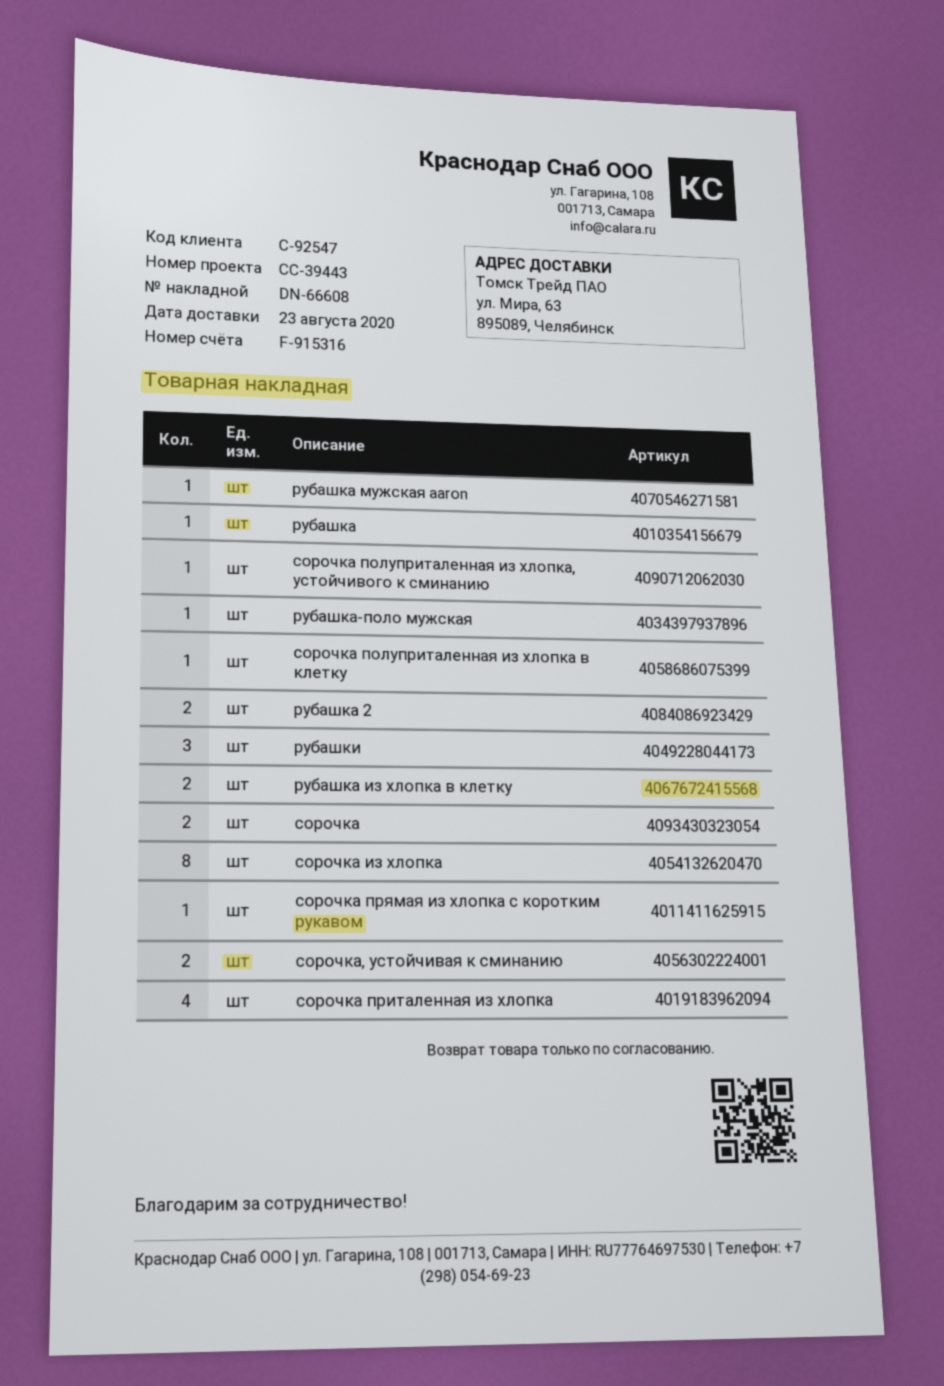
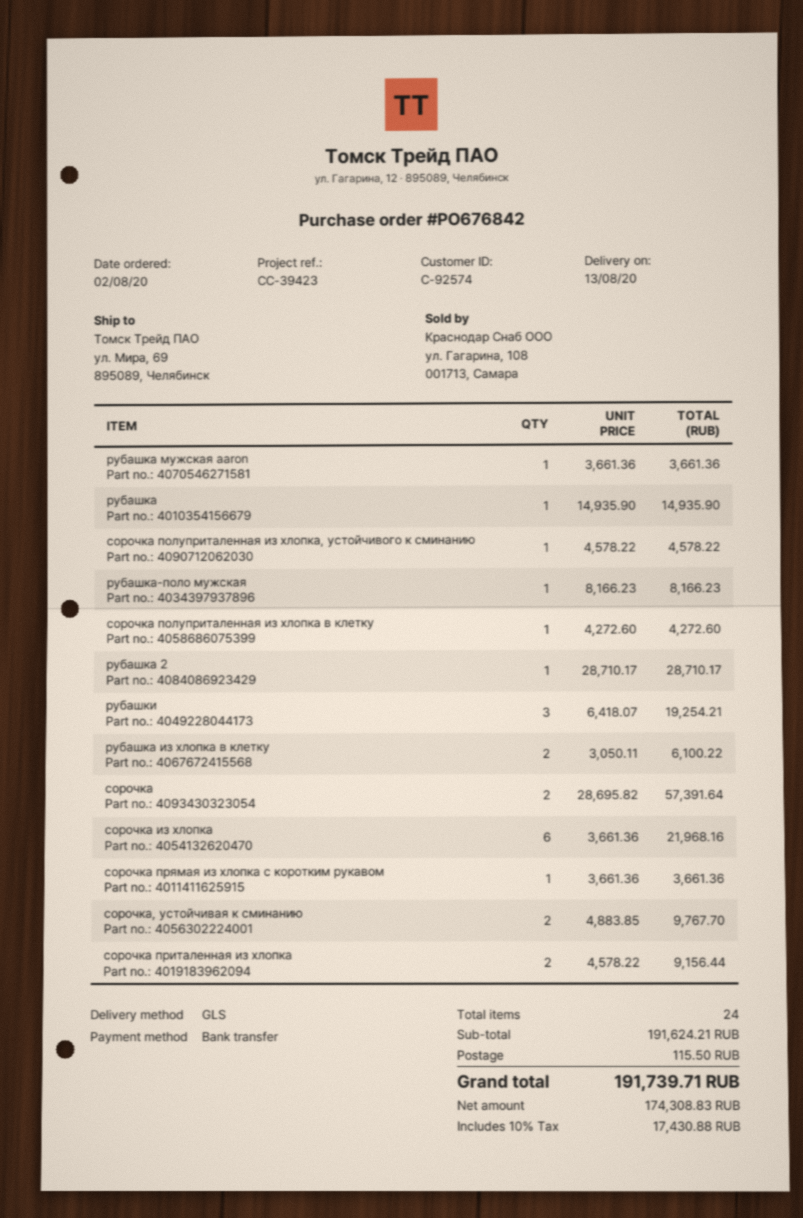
delivery date: 2020-08-23 -> 2020-08-13
customer number: C-92547 -> C-92574
reference: CC-39443 -> CC-39423
ship to: ул. Мира, 63, 895089, Челябинск -> ул. Мира, 69, 895089, Челябинск
рубашка 2: 2 -> 1
сорочка из хлопка: 8 -> 6
сорочка приталенная из хлопка: 4 -> 2

